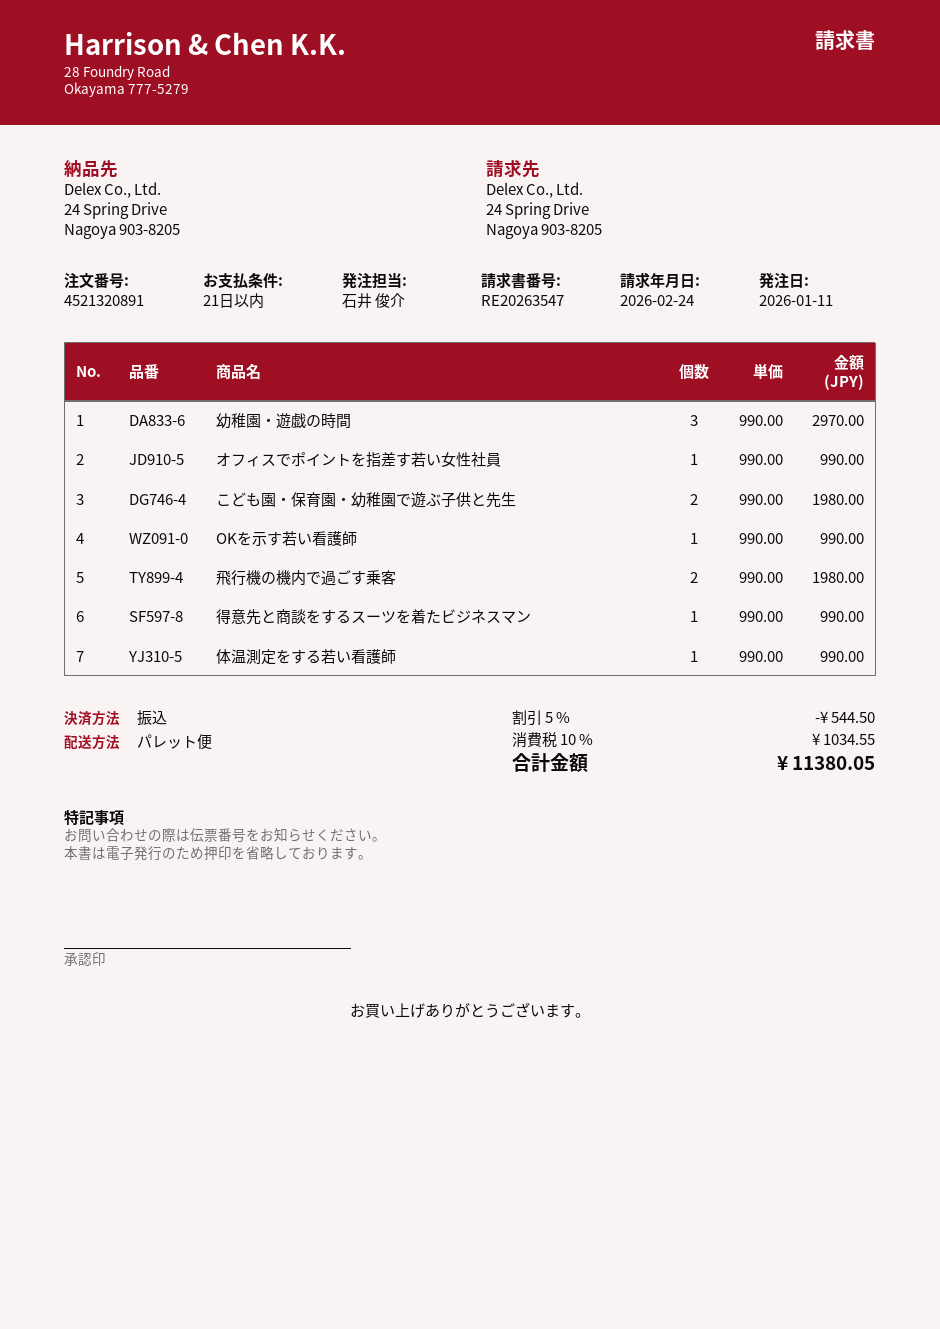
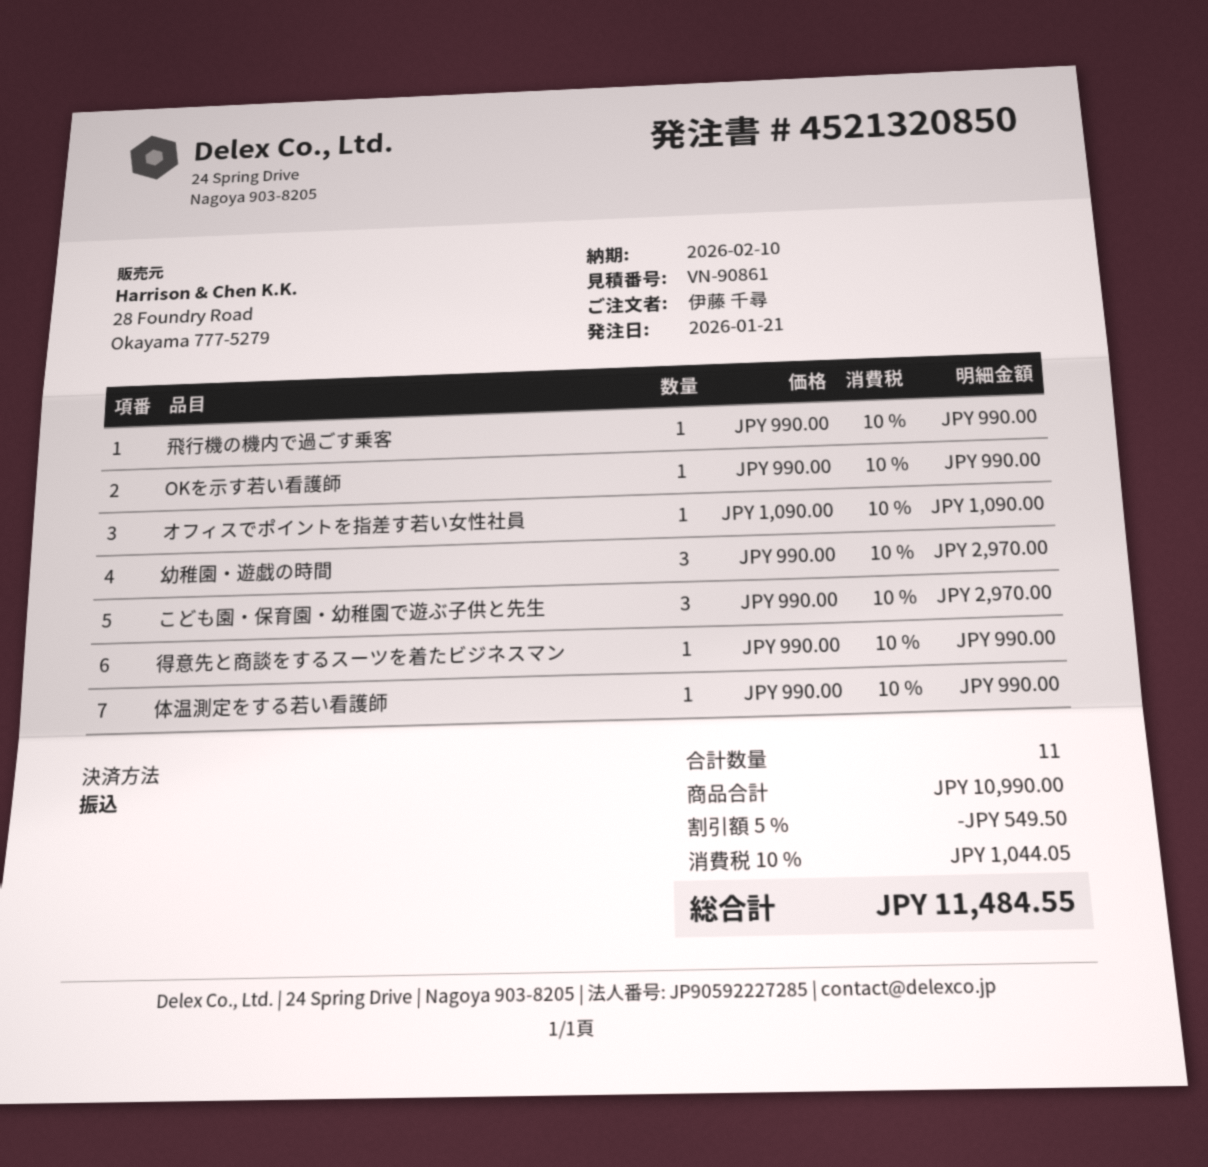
order number: 4521320891 -> 4521320850
order date: 2026-01-11 -> 2026-01-21
ordered by: 石井 俊介 -> 伊藤 千尋
オフィスでポイントを指差す若い女性社員: 1 x 990.00 = 990.00 -> 1 x 1090.00 = 1090.00
こども園・保育園・幼稚園で遊ぶ子供と先生: 2 x 990.00 = 1980.00 -> 3 x 990.00 = 2970.00
飛行機の機内で過ごす乗客: 2 x 990.00 = 1980.00 -> 1 x 990.00 = 990.00
discount: 5% = 544.50 -> 5% = 549.50
tax: 10% = 1034.55 -> 10% = 1044.05
total: 11380.05 -> 11484.55

